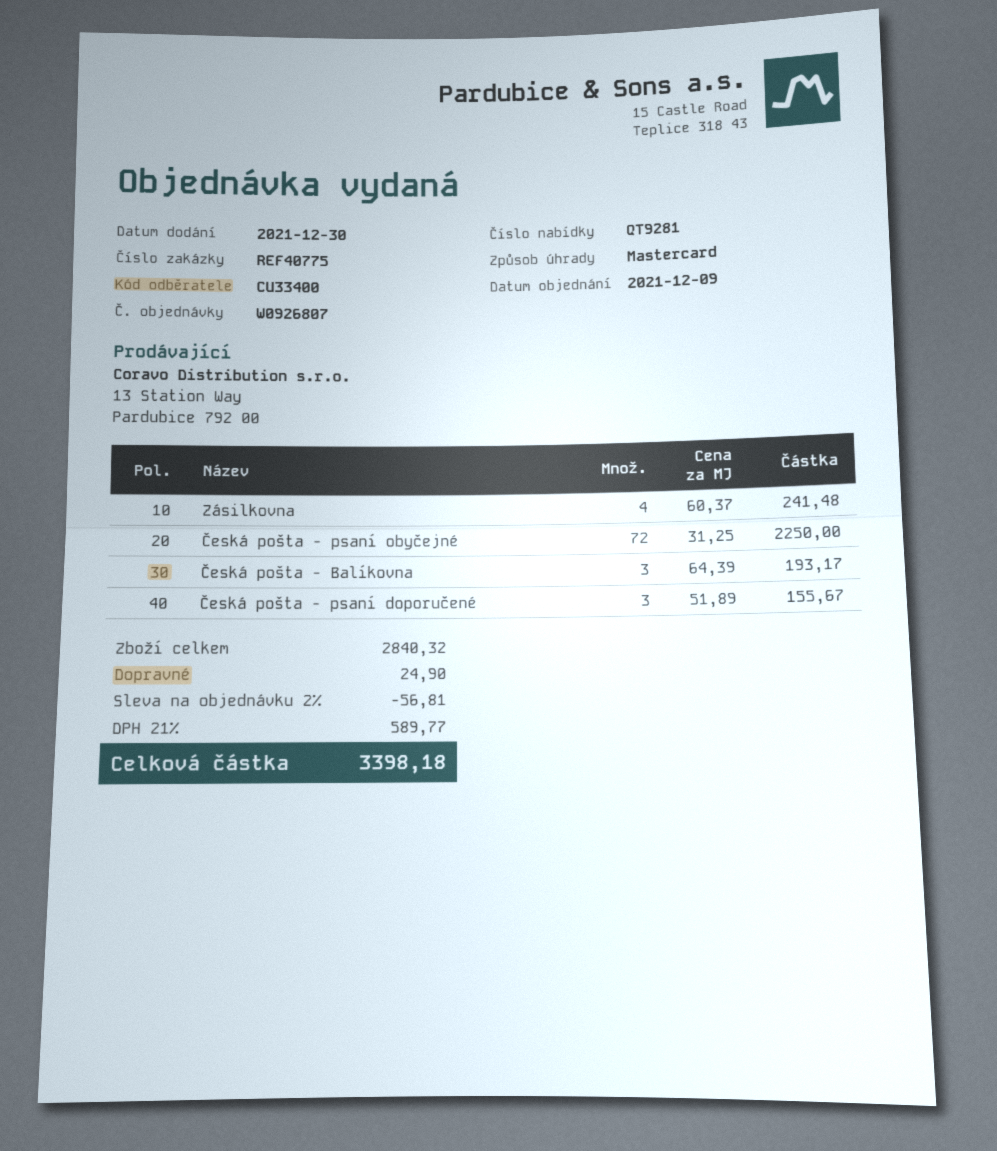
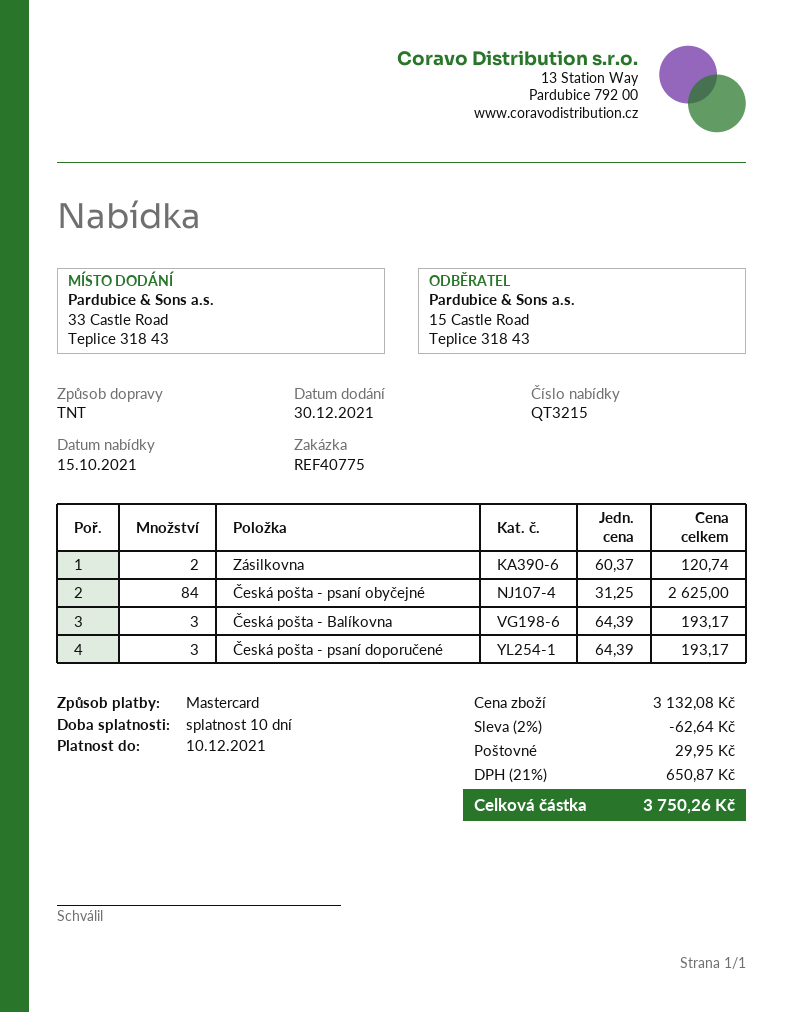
quote number: QT9281 -> QT3215
Zásilkovna: 4 x 60.37 = 241.48 -> 2 x 60.37 = 120.74
Česká pošta - psaní obyčejné: 72 x 31.25 = 2250.00 -> 84 x 31.25 = 2625.00
Česká pošta - psaní doporučené: 3 x 51.89 = 155.67 -> 3 x 64.39 = 193.17
subtotal: 2840.32 -> 3132.08
discount: 2% = 56.81 -> 2% = 62.64
shipping: 24.90 -> 29.95
tax: 21% = 589.77 -> 21% = 650.87
total: 3398.18 -> 3750.26

